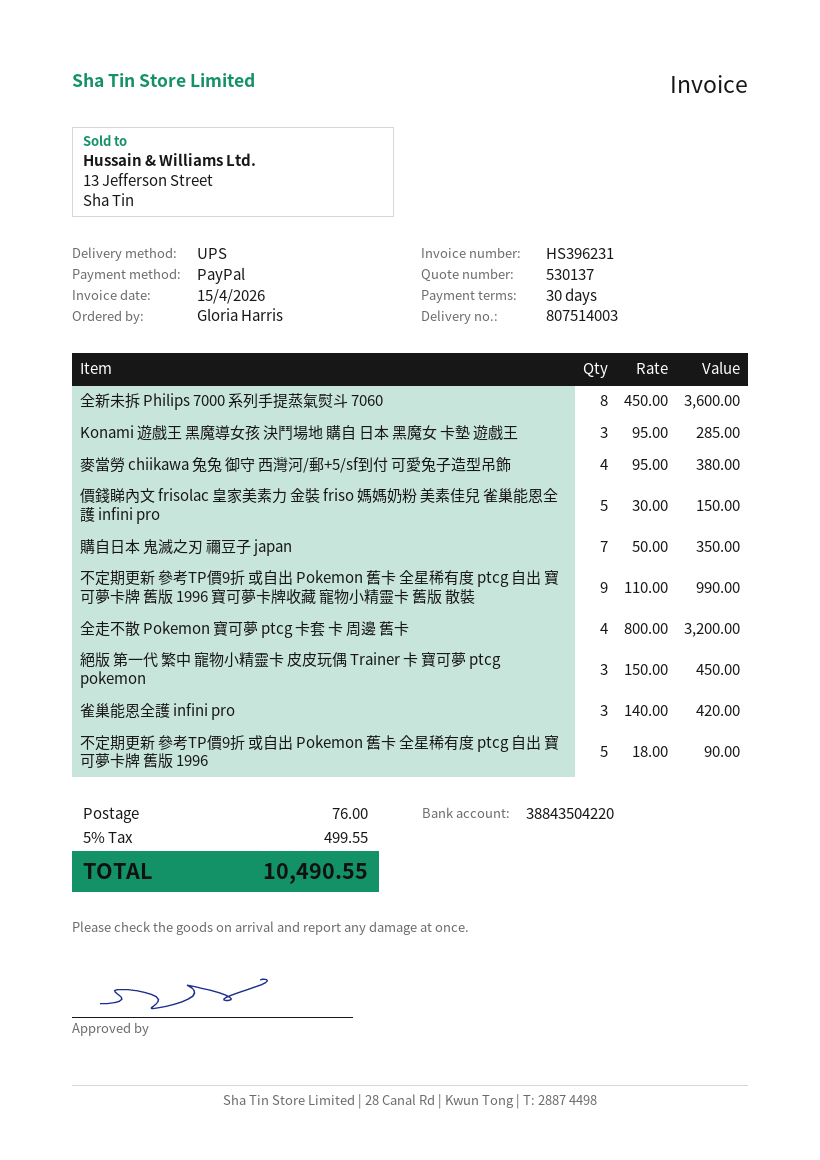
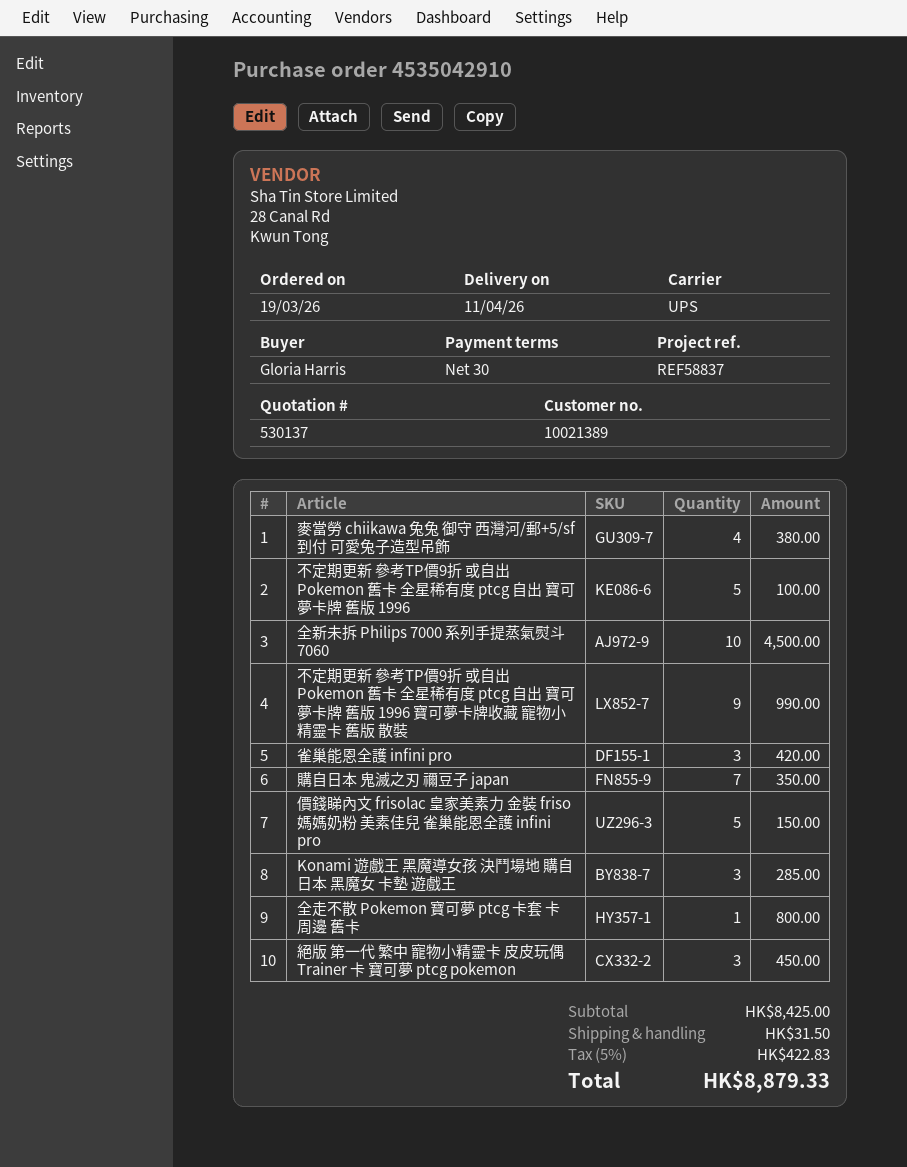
全新未拆 Philips 7000 系列手提蒸氣熨斗 7060: 8 for 3600.00 -> 10 for 4500.00
全走不散 Pokemon 寶可夢 ptcg 卡套 卡 周邊 舊卡: 4 for 3200.00 -> 1 for 800.00
不定期更新 參考TP價9折 或自出 Pokemon 舊卡 全星稀有度 ptcg 自出 寶可夢卡牌 舊版 1996: 5 for 90.00 -> 5 for 100.00
shipping: 76.00 -> 31.50
tax: 5% = 499.55 -> 5% = 422.83
total: 10490.55 -> 8879.33

